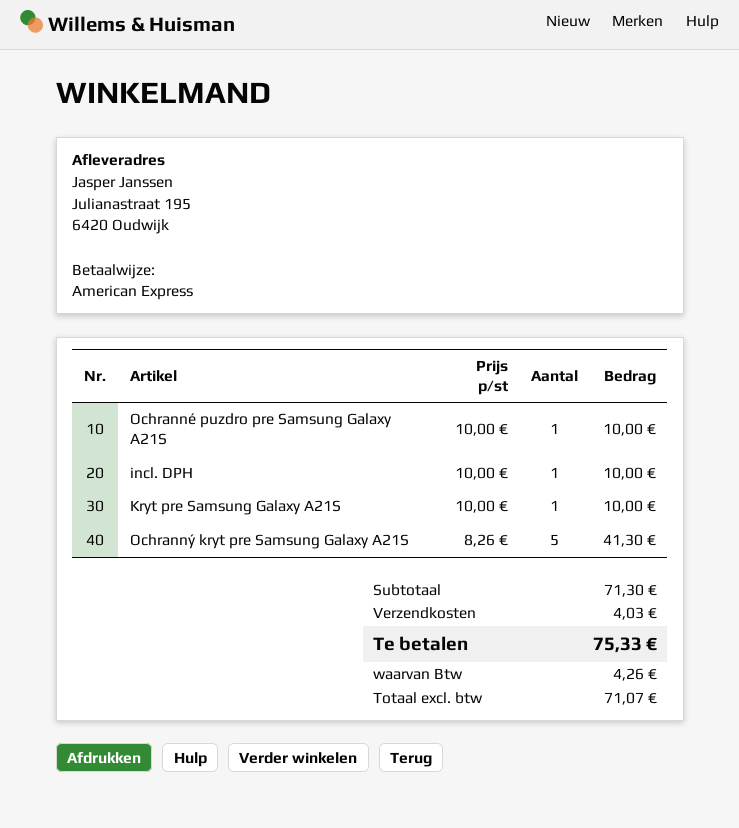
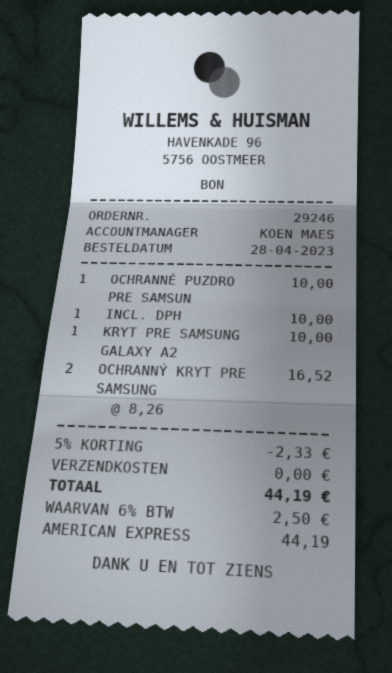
Ochranný kryt pre Samsung Galaxy A21S: 5 x 8.26 = 41.30 -> 2 x 8.26 = 16.52
discount: none -> 5% = 2.33
shipping: 4.03 -> 0.00
tax: 4.26 -> 2.50
total: 75.33 -> 44.19

